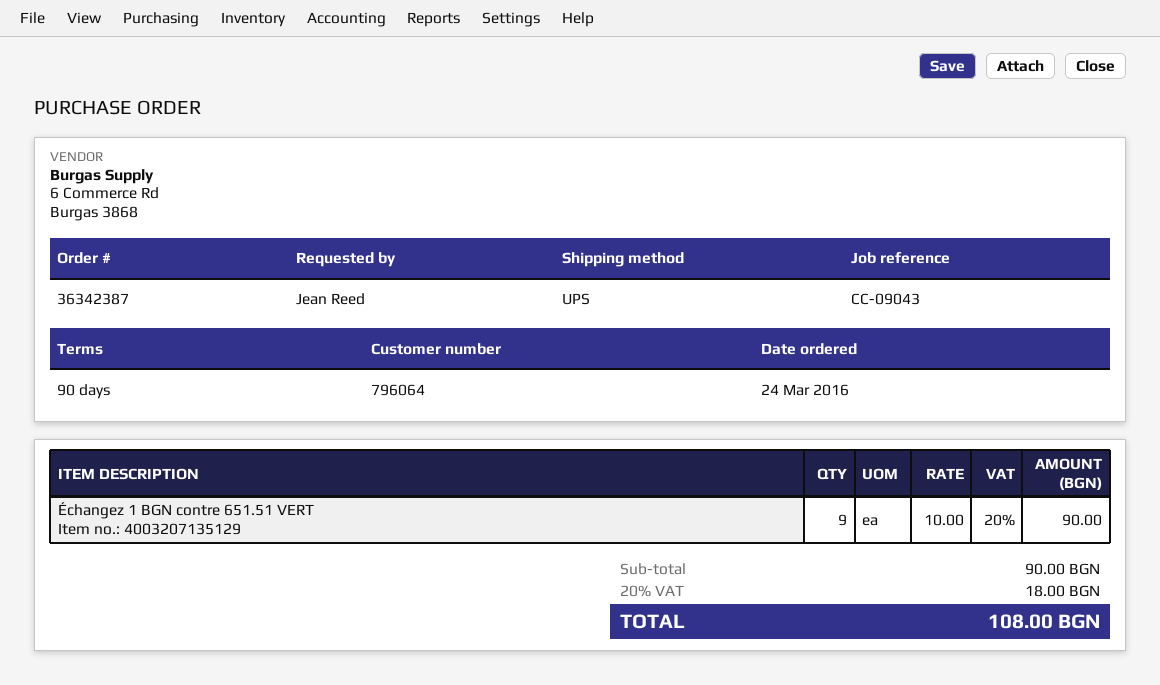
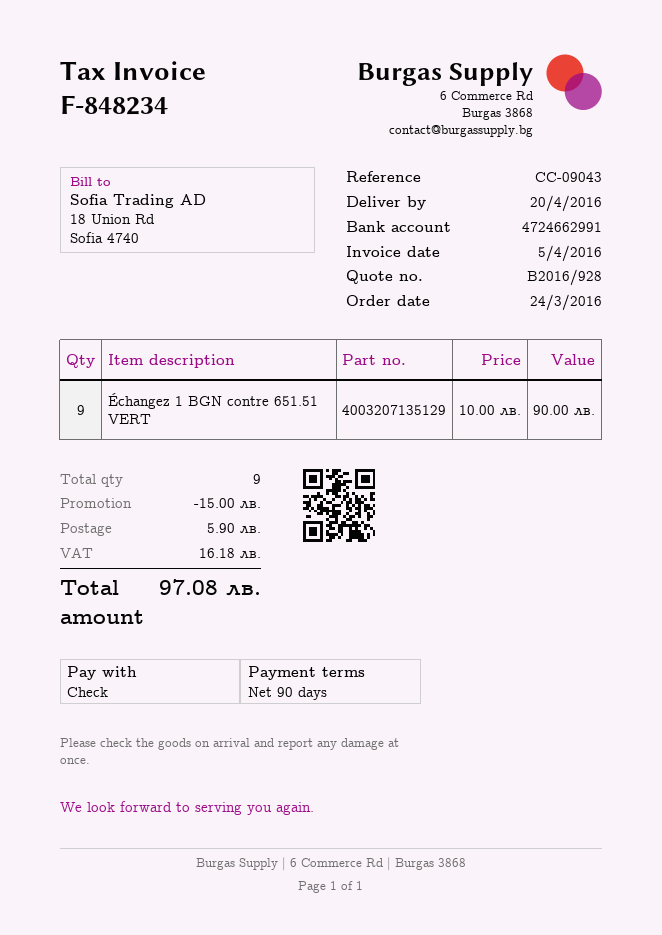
discount: none -> 15.00
shipping: none -> 5.90
tax: 18.00 -> 16.18
total: 108.00 -> 97.08

